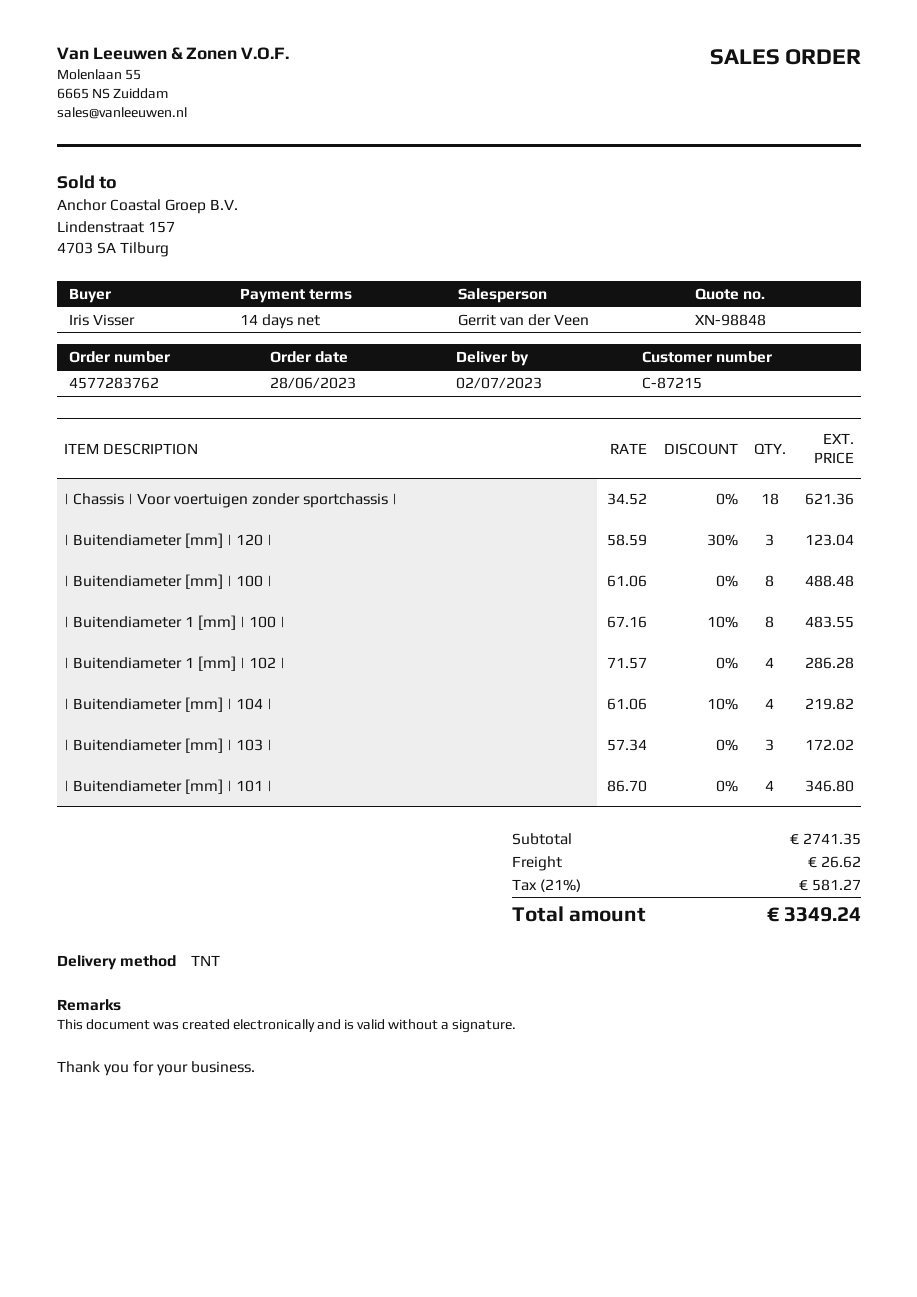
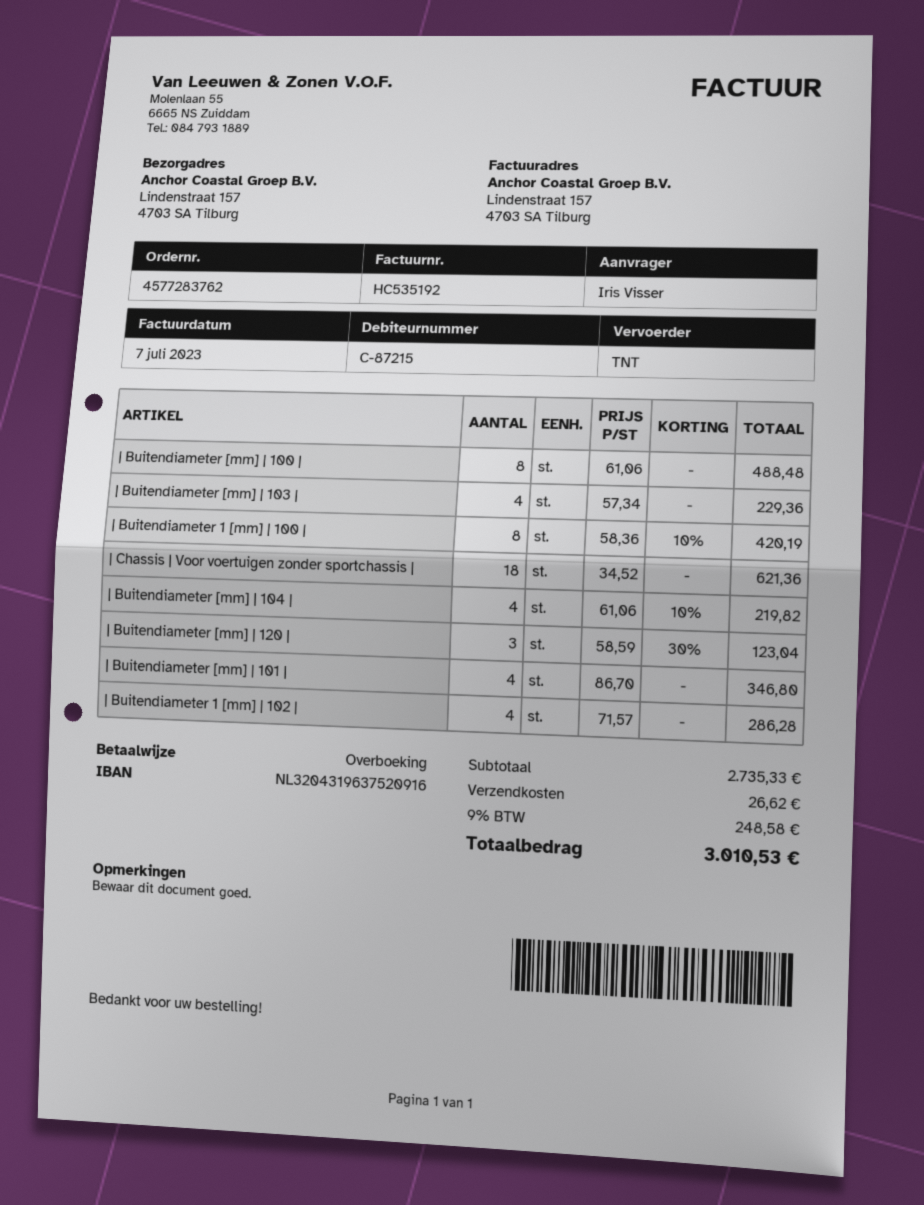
| Buitendiameter 1 [mm] | 100 |: 8 x 67.16 - 10% = 483.55 -> 8 x 58.36 - 10% = 420.19
| Buitendiameter [mm] | 103 |: 3 x 57.34 = 172.02 -> 4 x 57.34 = 229.36
subtotal: 2741.35 -> 2735.33
tax: 21% = 581.27 -> 9% = 248.58
total: 3349.24 -> 3010.53

